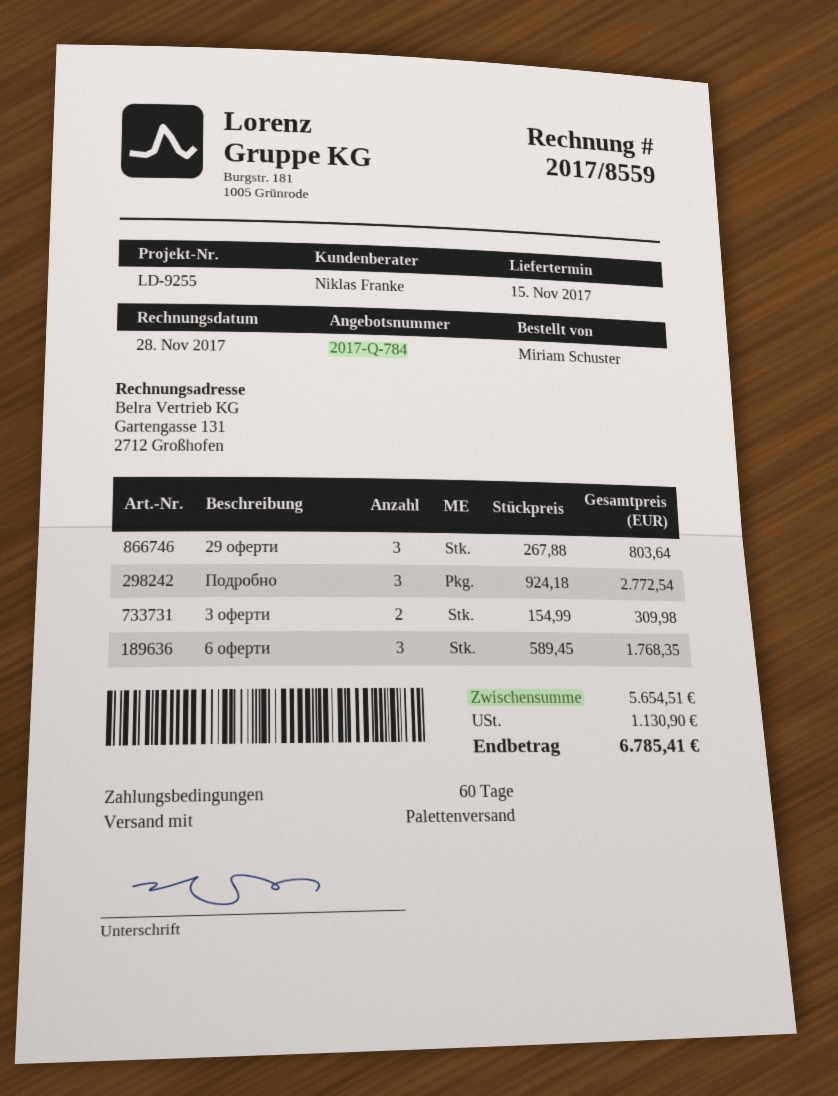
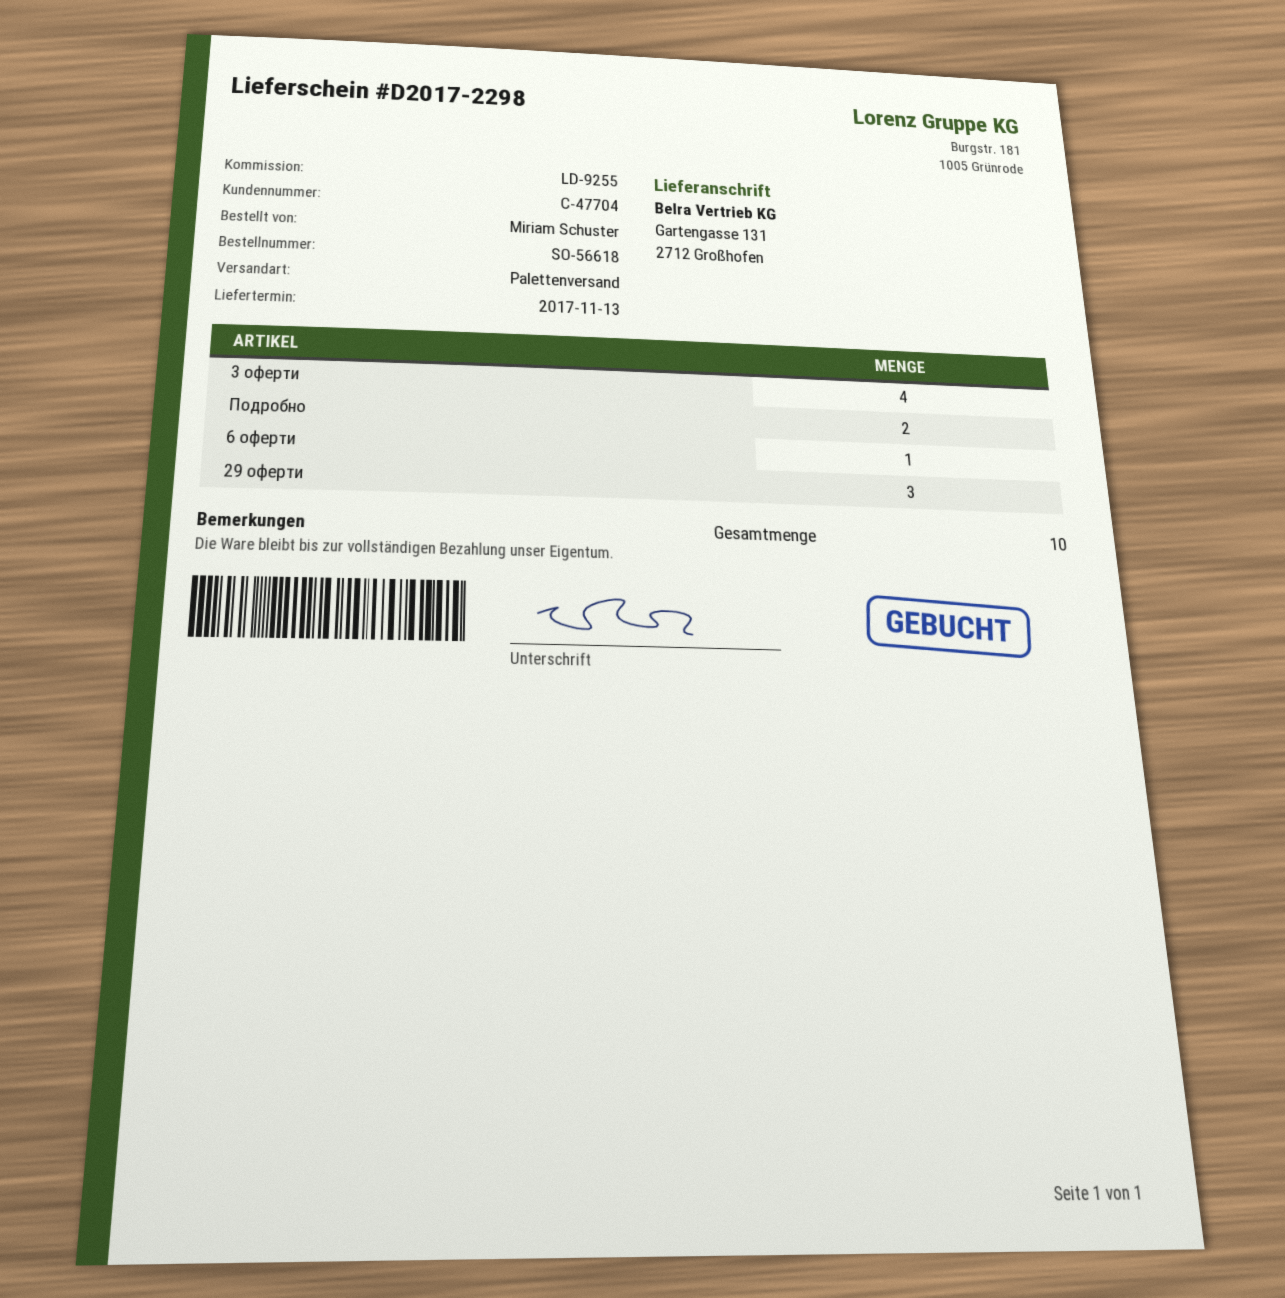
delivery date: 2017-11-15 -> 2017-11-13
Подробно: 3 -> 2
3 оферти: 2 -> 4
6 оферти: 3 -> 1

